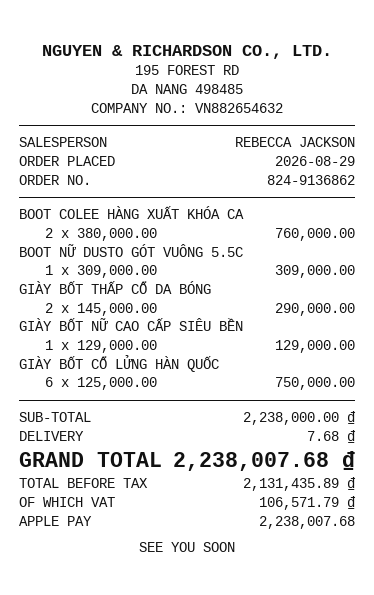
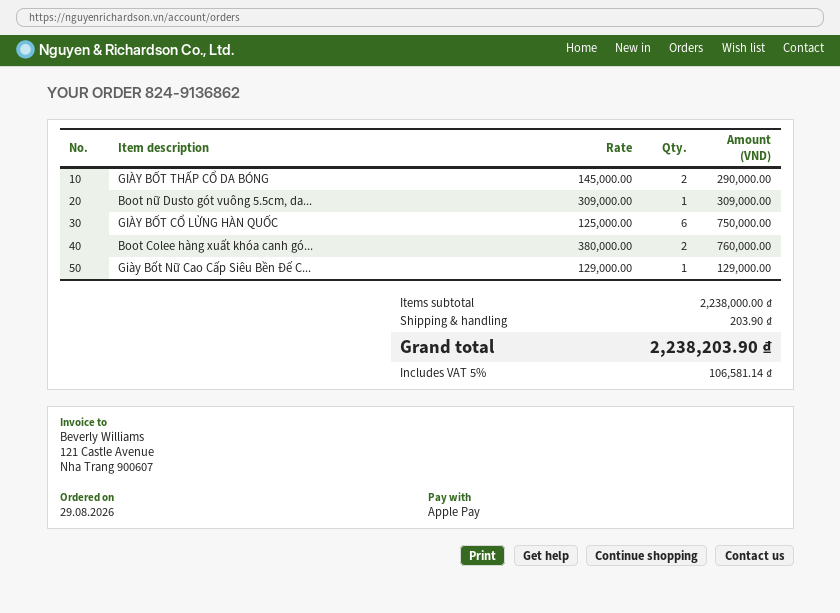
shipping: 7.68 -> 203.90
tax: 106571.79 -> 106581.14
total: 2238007.68 -> 2238203.90

